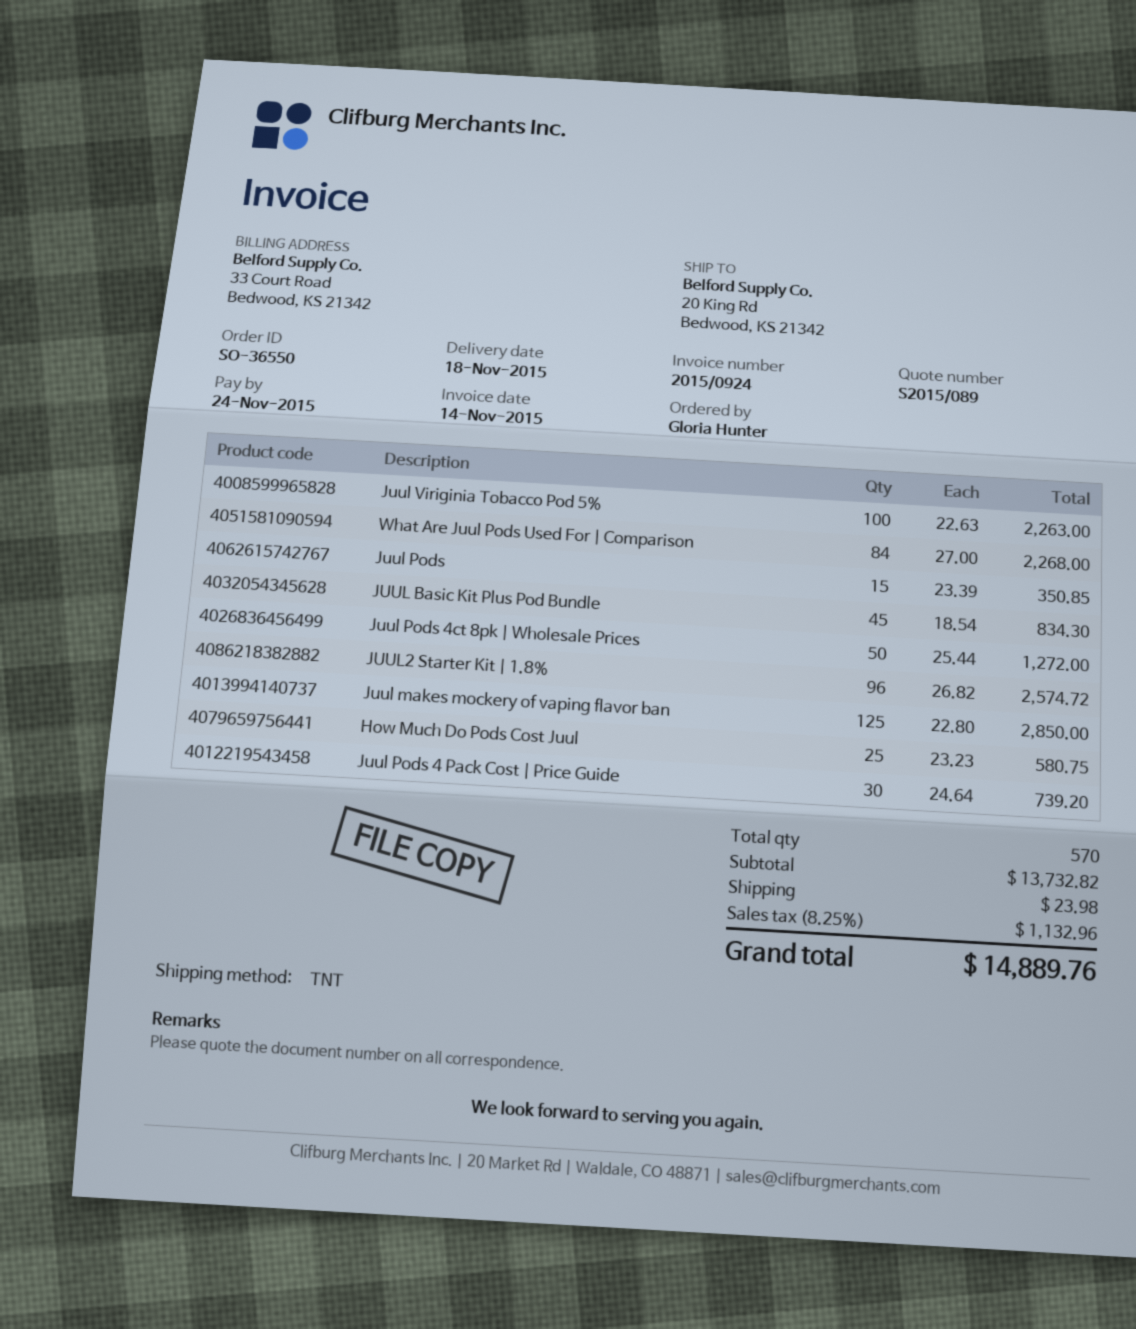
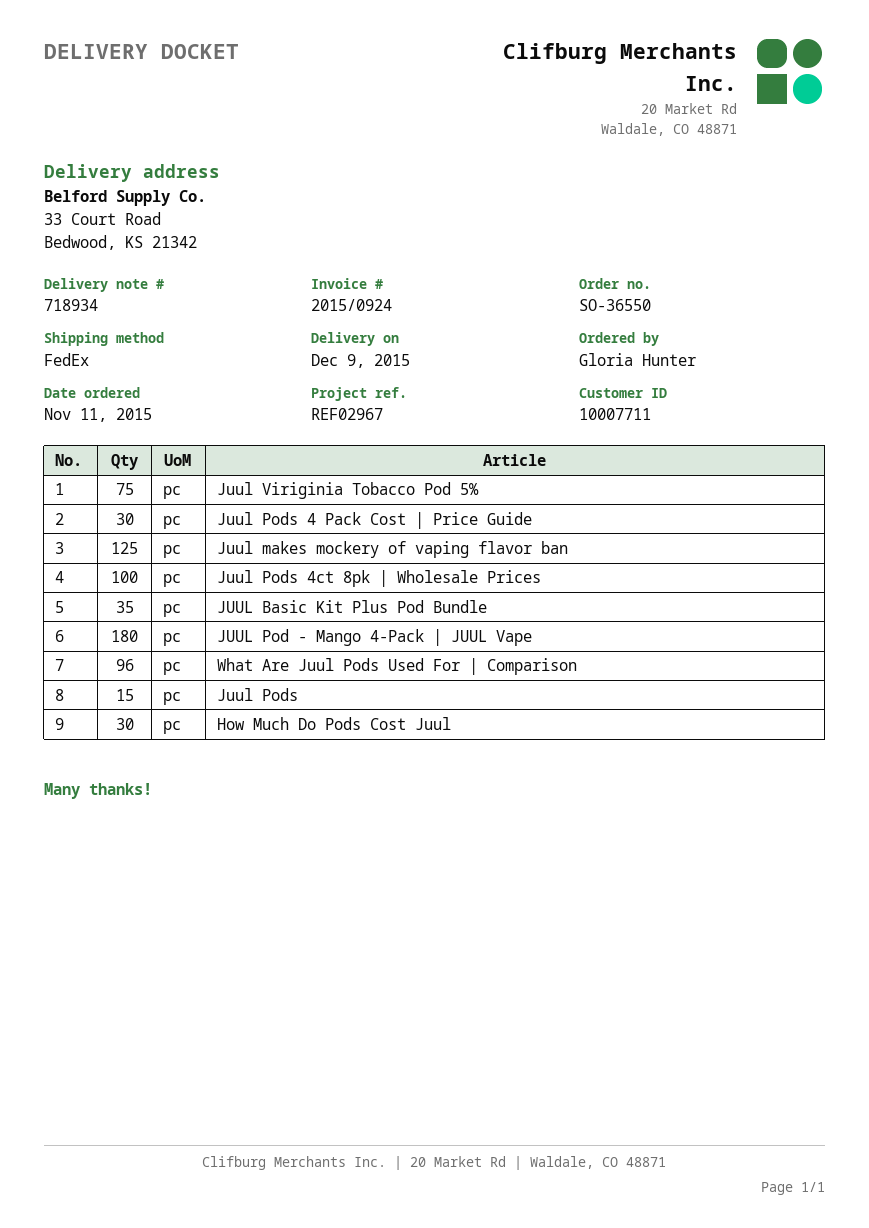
delivery date: 2015-11-18 -> 2015-12-09
shipping method: TNT -> FedEx
ship to: 20 King Rd, Bedwood, KS 21342 -> 33 Court Road, Bedwood, KS 21342
Juul Viriginia Tobacco Pod 5%: 100 -> 75
What Are Juul Pods Used For | Comparison: 84 -> 96
JUUL Basic Kit Plus Pod Bundle: 45 -> 35
Juul Pods 4ct 8pk | Wholesale Prices: 50 -> 100
JUUL2 Starter Kit | 1.8%: 96 -> none
How Much Do Pods Cost Juul: 25 -> 30
JUUL Pod - Mango 4-Pack | JUUL Vape: none -> 180

